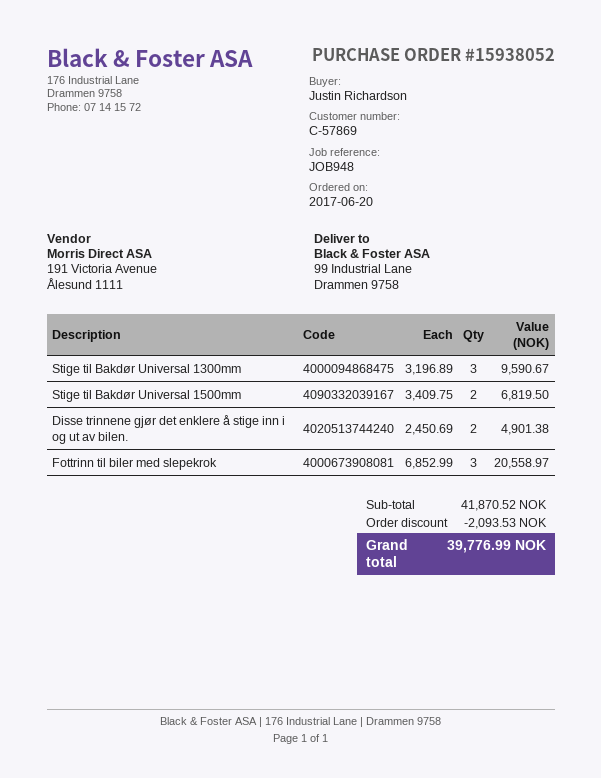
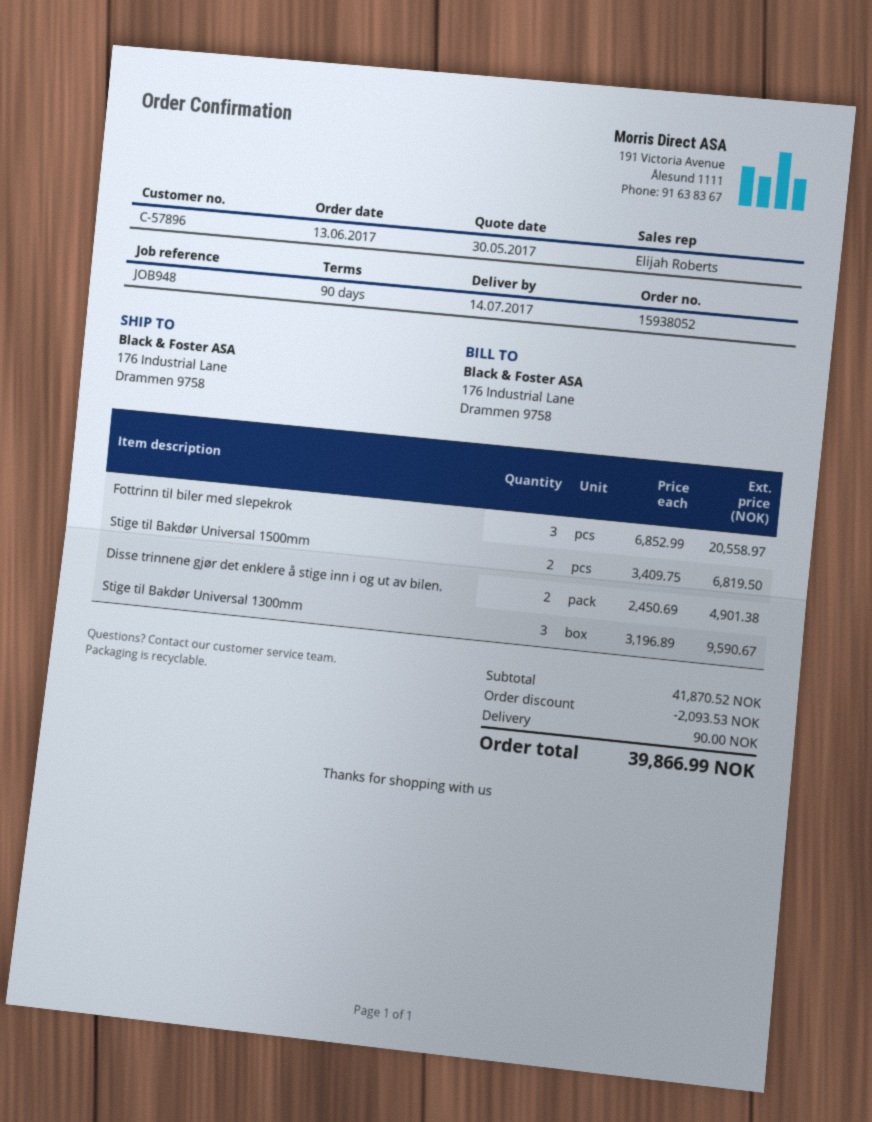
order date: 2017-06-20 -> 2017-06-13
customer number: C-57869 -> C-57896
ship to: 99 Industrial Lane, Drammen 9758 -> 176 Industrial Lane, Drammen 9758
shipping: none -> 90.00
total: 39776.99 -> 39866.99

